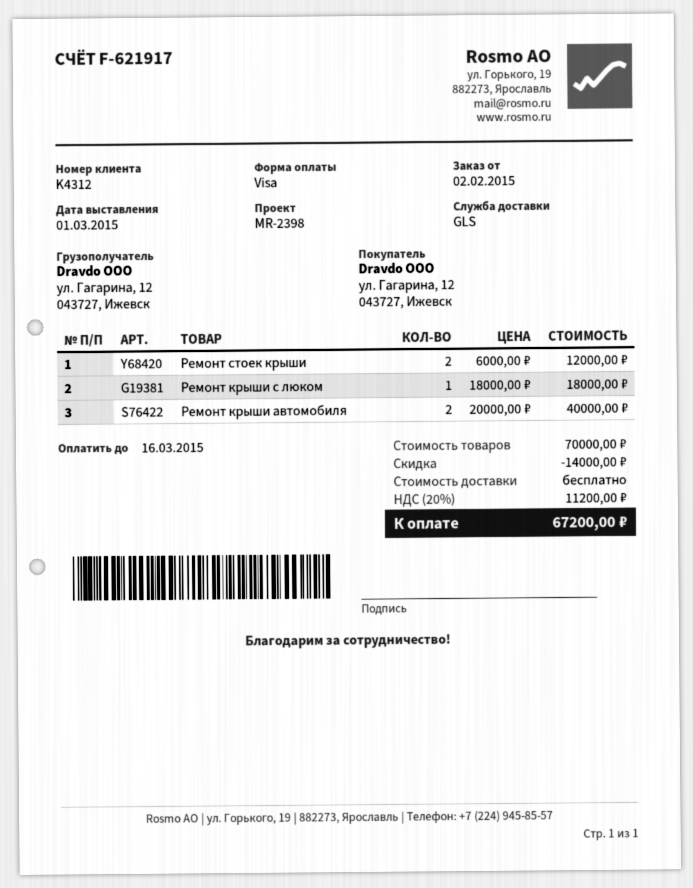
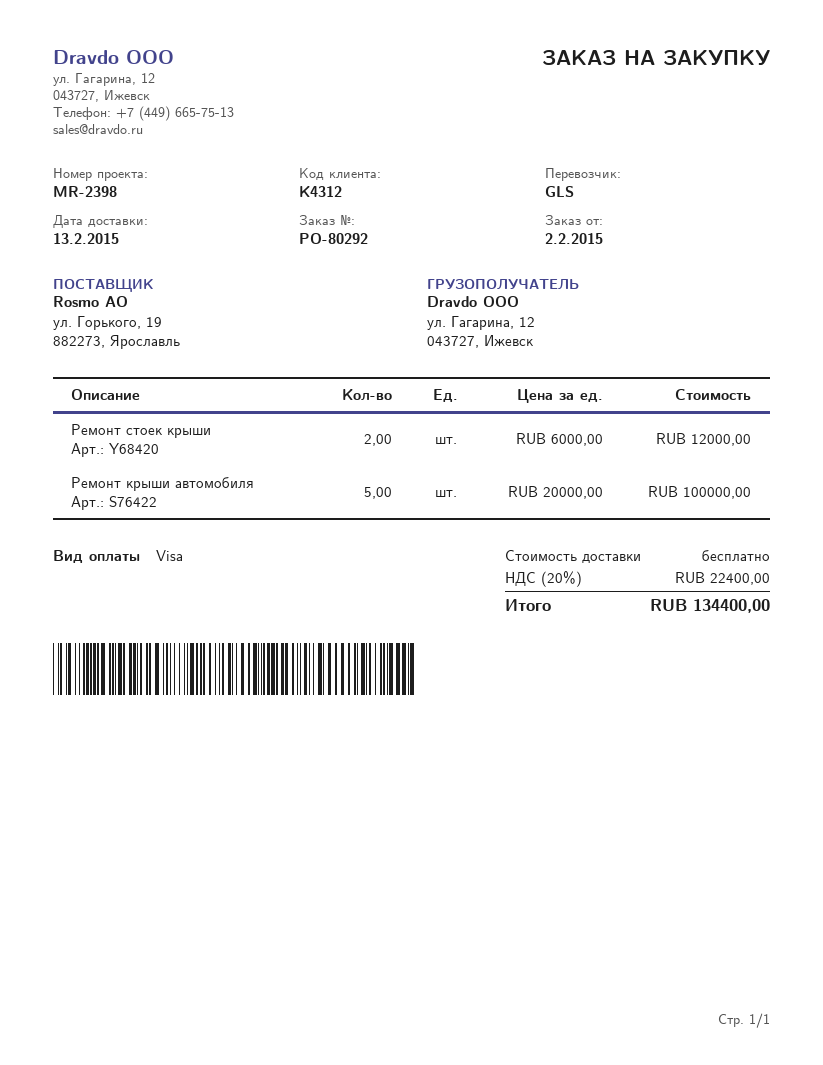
Ремонт крыши с люком: 1 x 18000.00 = 18000.00 -> none
Ремонт крыши автомобиля: 2 x 20000.00 = 40000.00 -> 5 x 20000.00 = 100000.00
discount: 14000.00 -> none
tax: 20% = 11200.00 -> 20% = 22400.00
total: 67200.00 -> 134400.00

